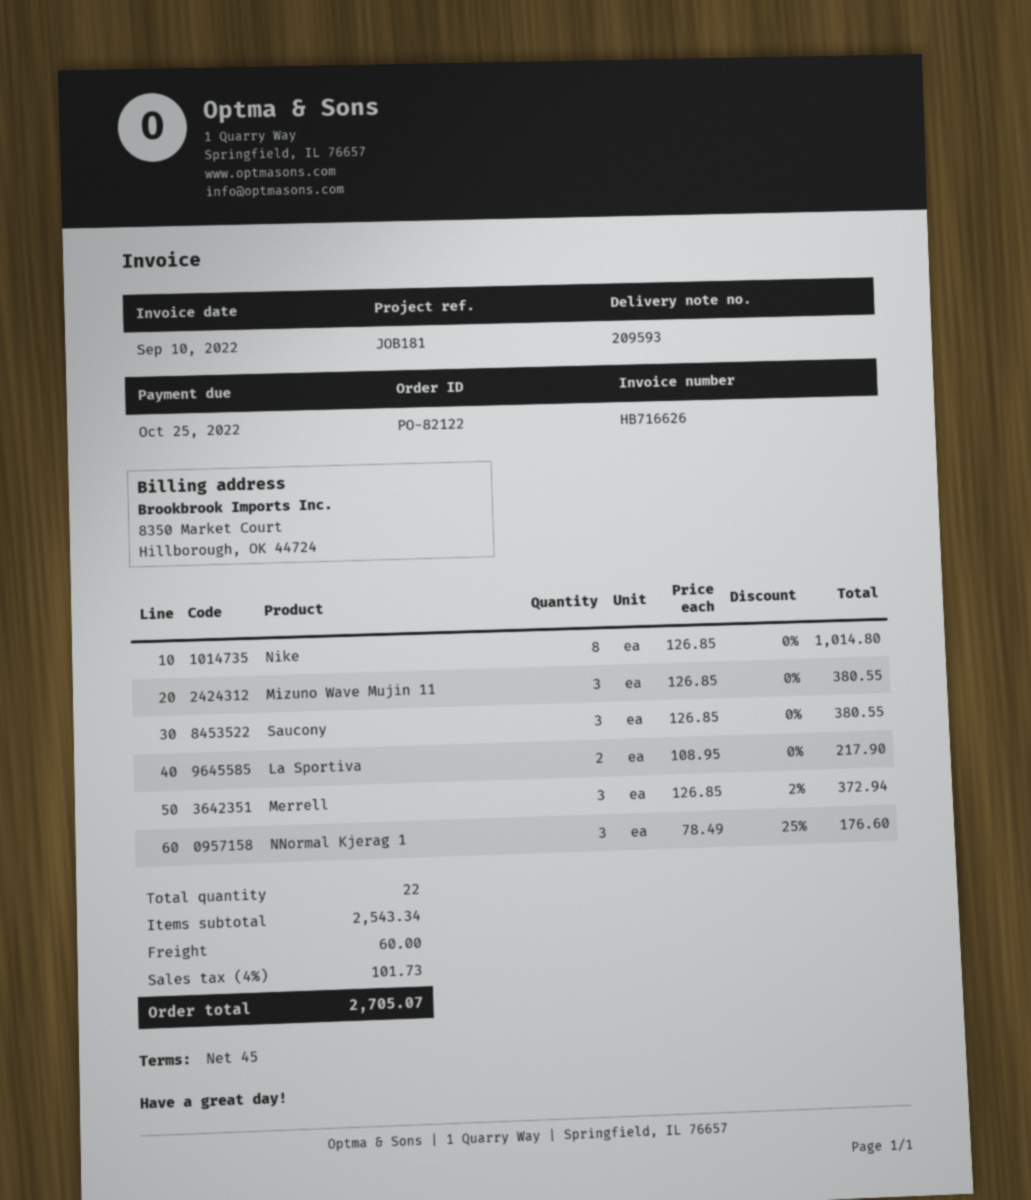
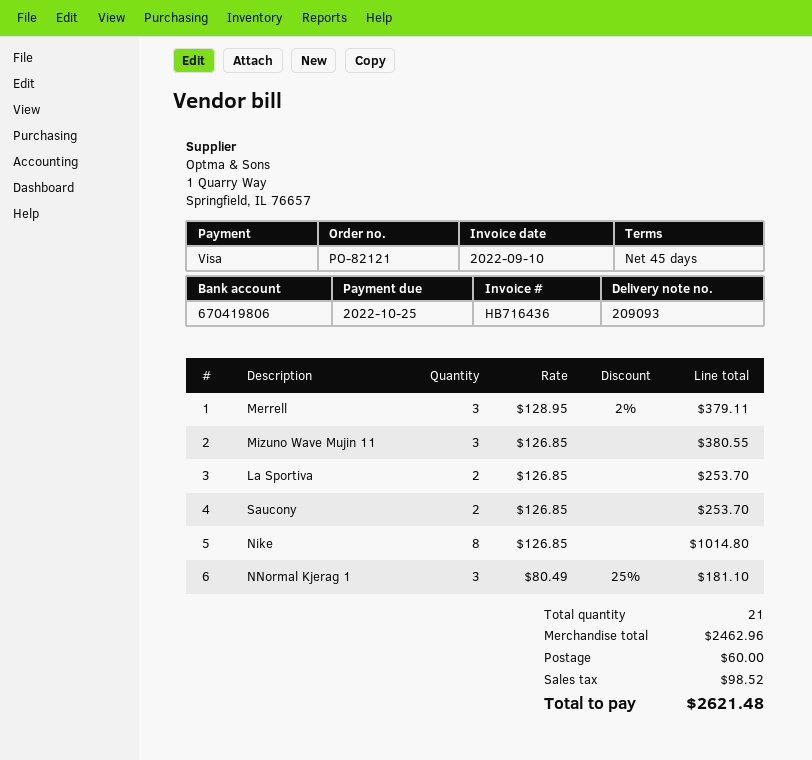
order number: PO-82122 -> PO-82121
delivery note number: 209593 -> 209093
invoice number: HB716626 -> HB716436
Saucony: 3 x 126.85 = 380.55 -> 2 x 126.85 = 253.70
La Sportiva: 2 x 108.95 = 217.90 -> 2 x 126.85 = 253.70
Merrell: 3 x 126.85 - 2% = 372.94 -> 3 x 128.95 - 2% = 379.11
NNormal Kjerag 1: 3 x 78.49 - 25% = 176.60 -> 3 x 80.49 - 25% = 181.10
total quantity: 22 -> 21
subtotal: 2543.34 -> 2462.96
tax: 101.73 -> 98.52
total: 2705.07 -> 2621.48

